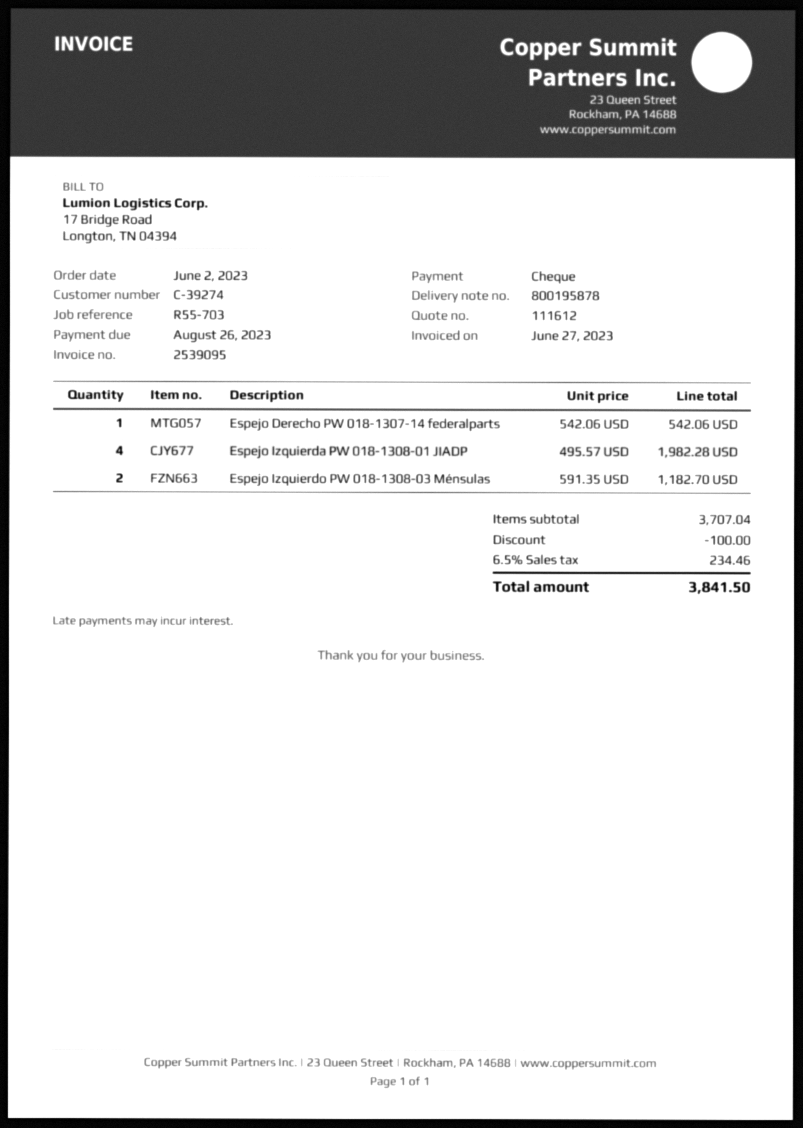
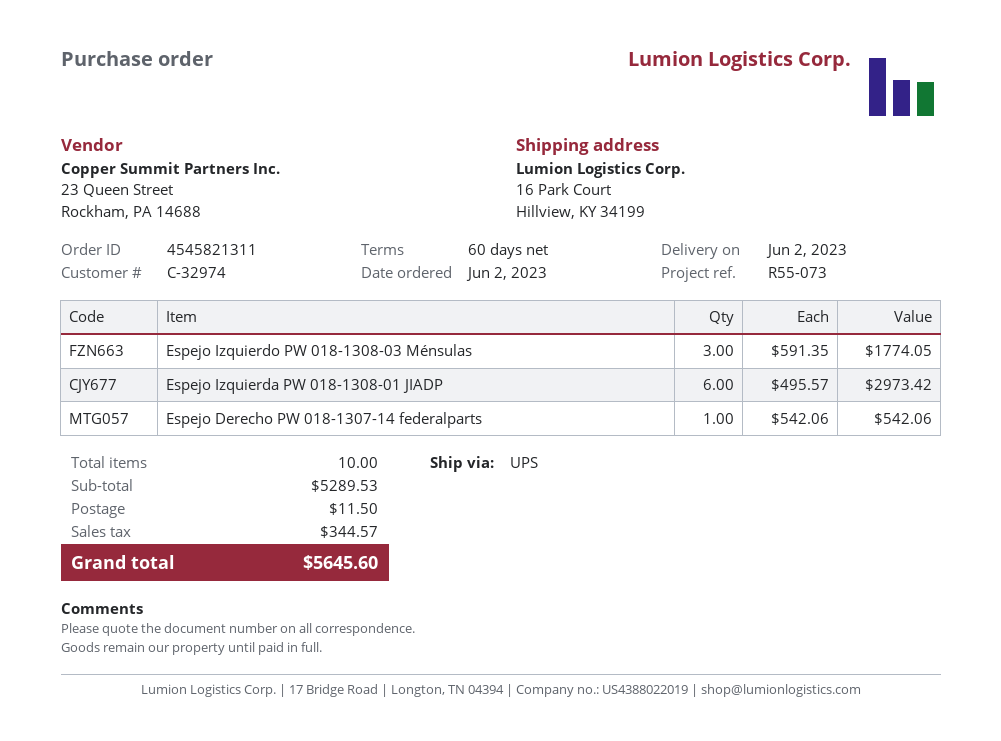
customer number: C-39274 -> C-32974
reference: R55-703 -> R55-073
Espejo Izquierda PW 018-1308-01 JIADP: 4 x 495.57 = 1982.28 -> 6 x 495.57 = 2973.42
Espejo Izquierdo PW 018-1308-03 Ménsulas: 2 x 591.35 = 1182.70 -> 3 x 591.35 = 1774.05
subtotal: 3707.04 -> 5289.53
discount: 100.00 -> none
shipping: none -> 11.50
tax: 234.46 -> 344.57
total: 3841.50 -> 5645.60

